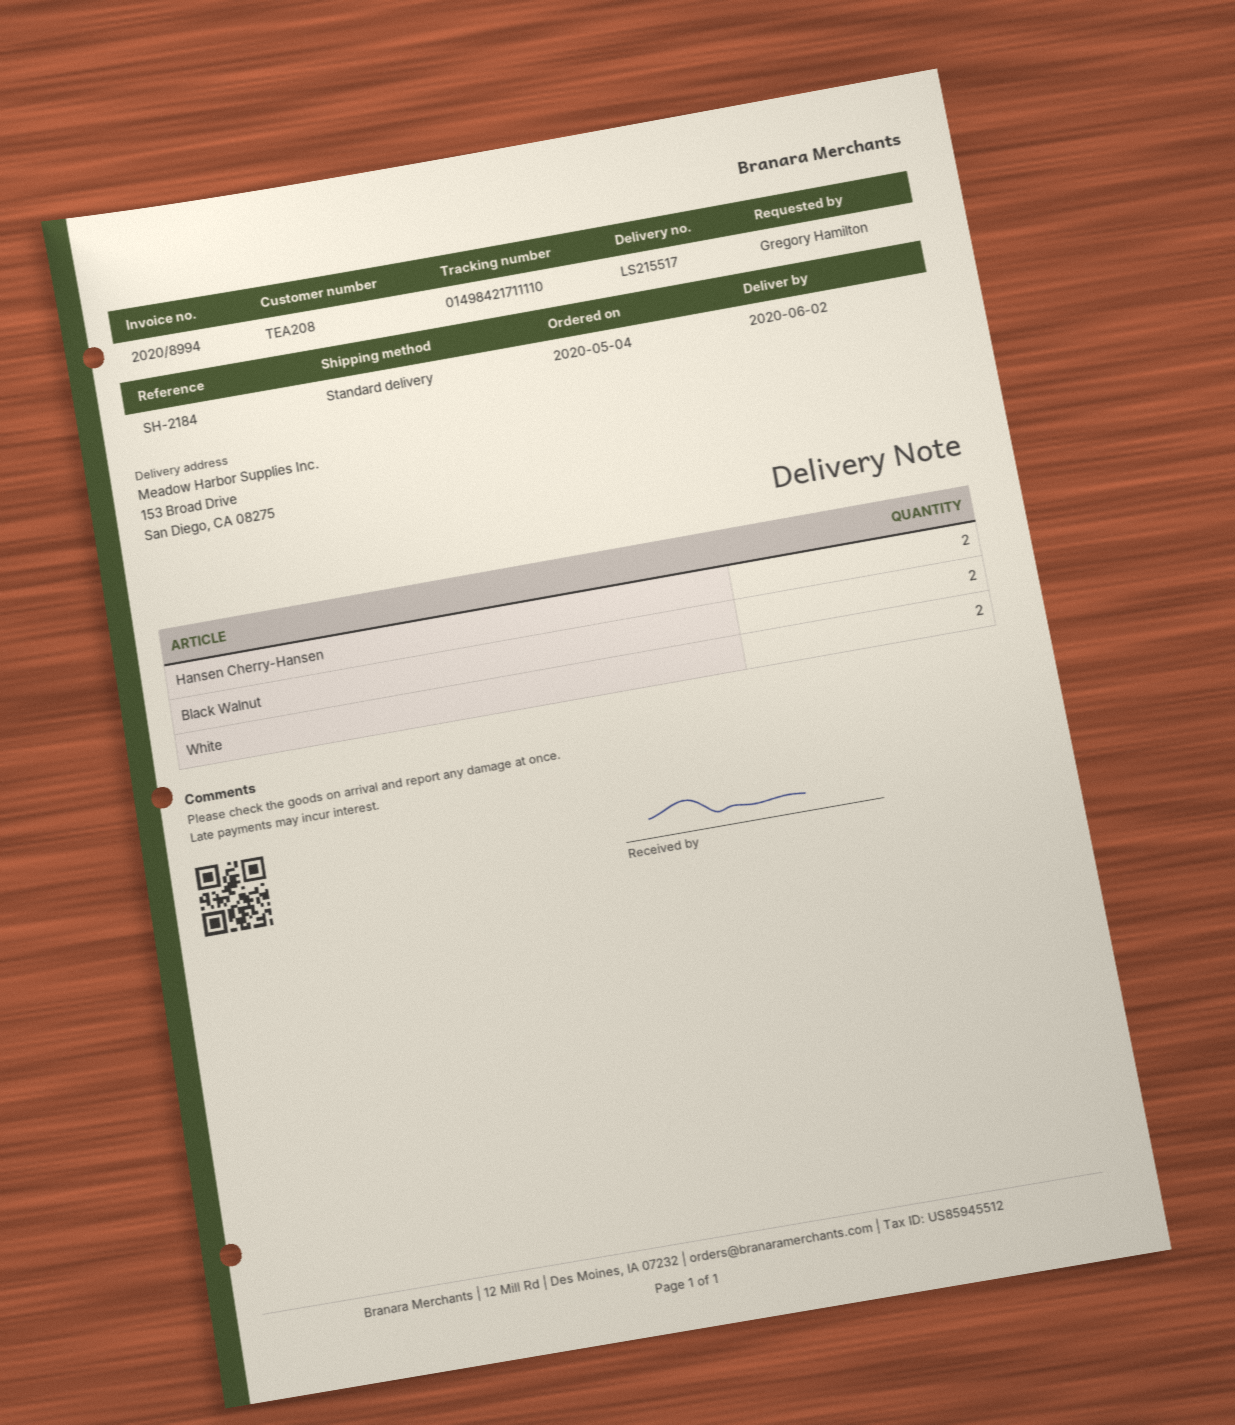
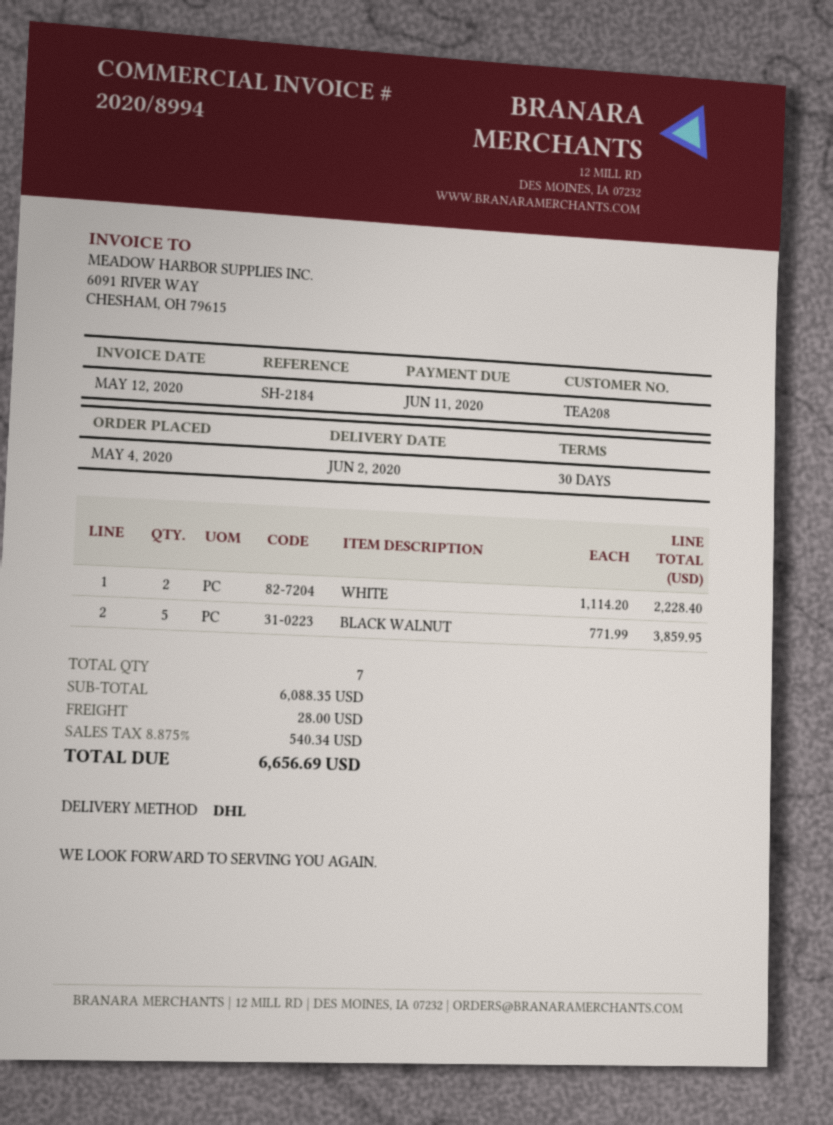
shipping method: standard -> DHL
Hansen Cherry-Hansen: 2 -> none
Black Walnut: 2 -> 5

